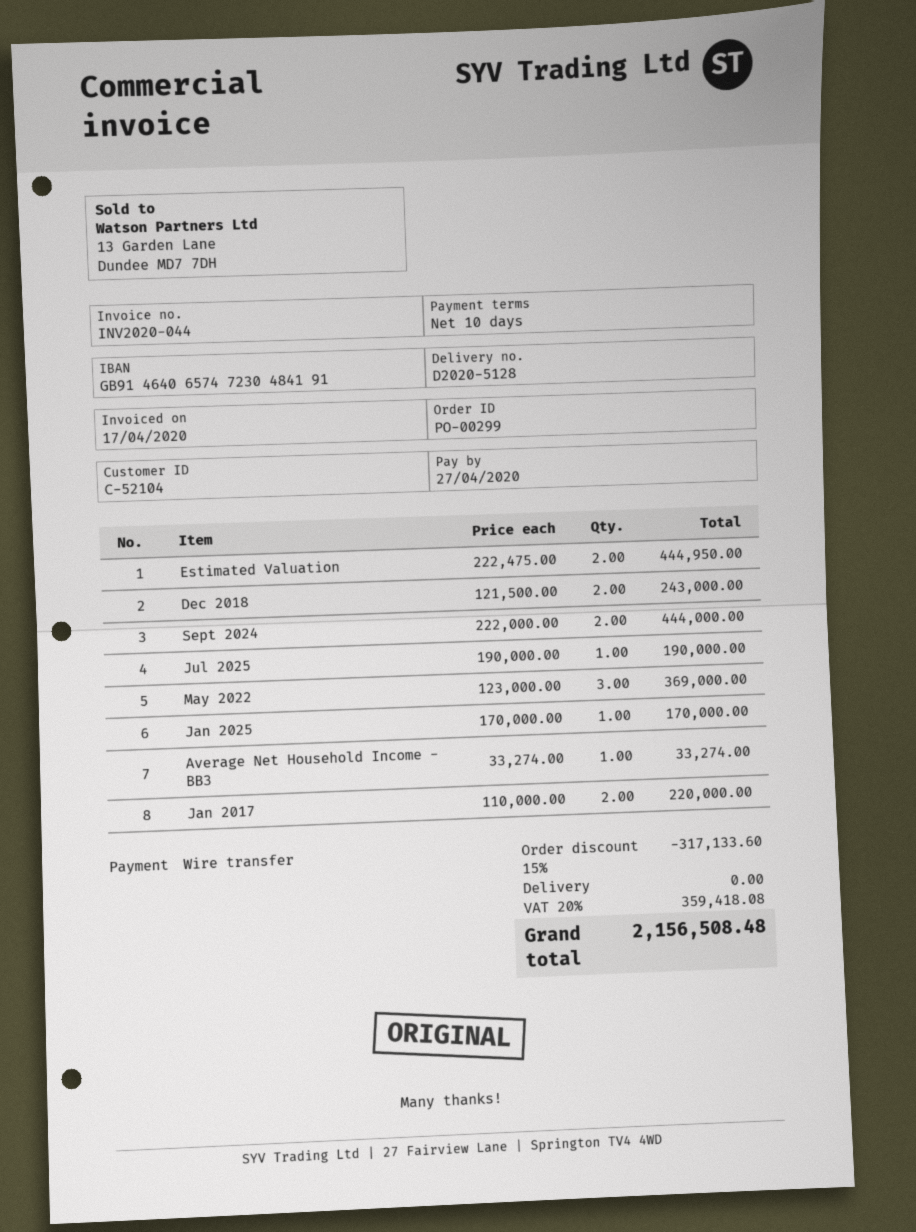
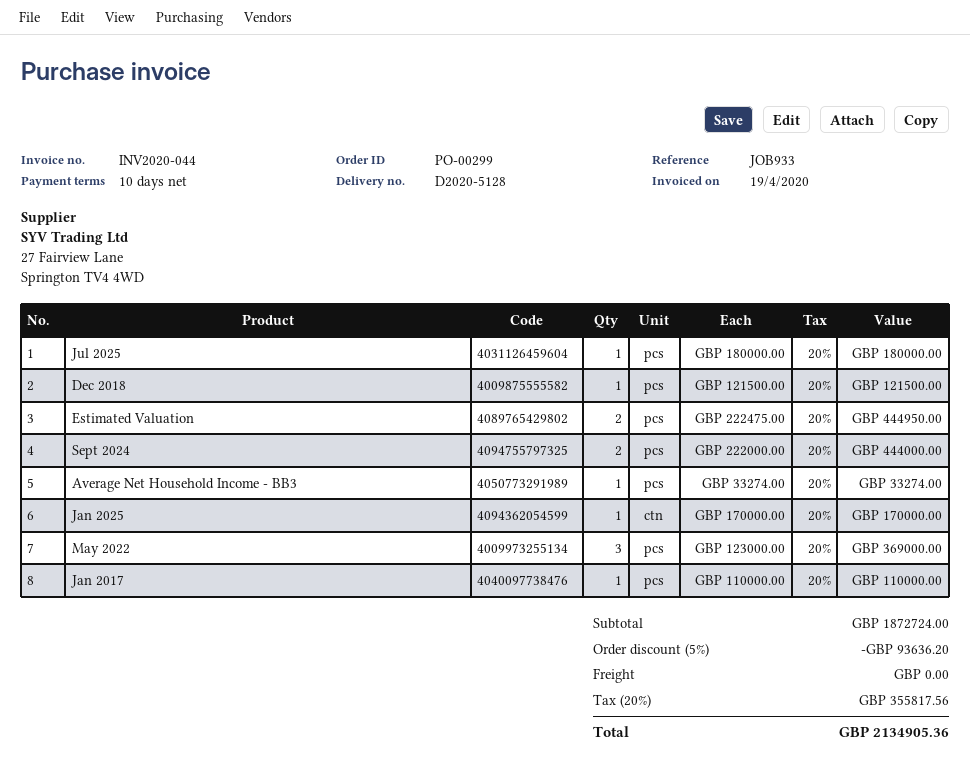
invoice date: 2020-04-17 -> 2020-04-19
Dec 2018: 2 x 121500.00 = 243000.00 -> 1 x 121500.00 = 121500.00
Jul 2025: 1 x 190000.00 = 190000.00 -> 1 x 180000.00 = 180000.00
Jan 2017: 2 x 110000.00 = 220000.00 -> 1 x 110000.00 = 110000.00
discount: 15% = 317133.60 -> 5% = 93636.20
tax: 20% = 359418.08 -> 20% = 355817.56
total: 2156508.48 -> 2134905.36

